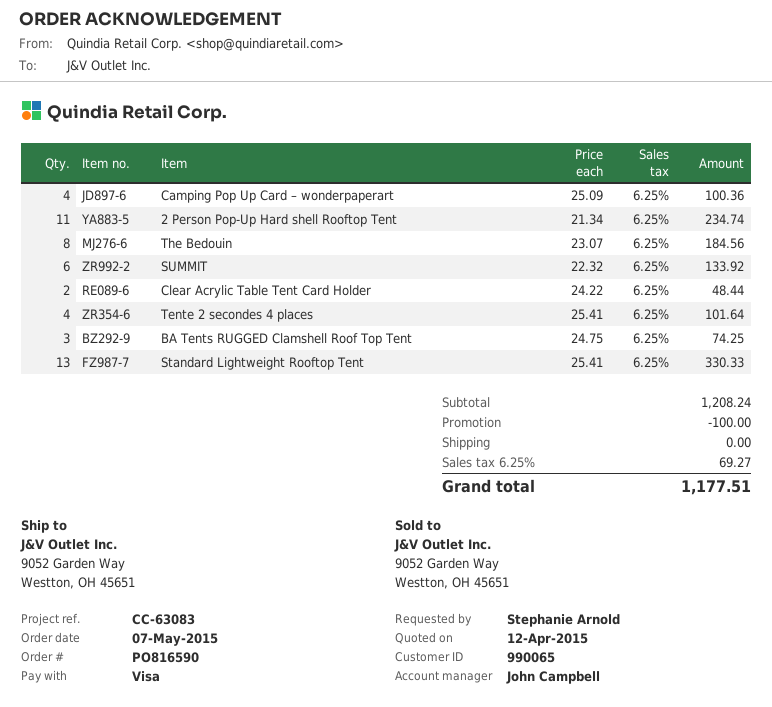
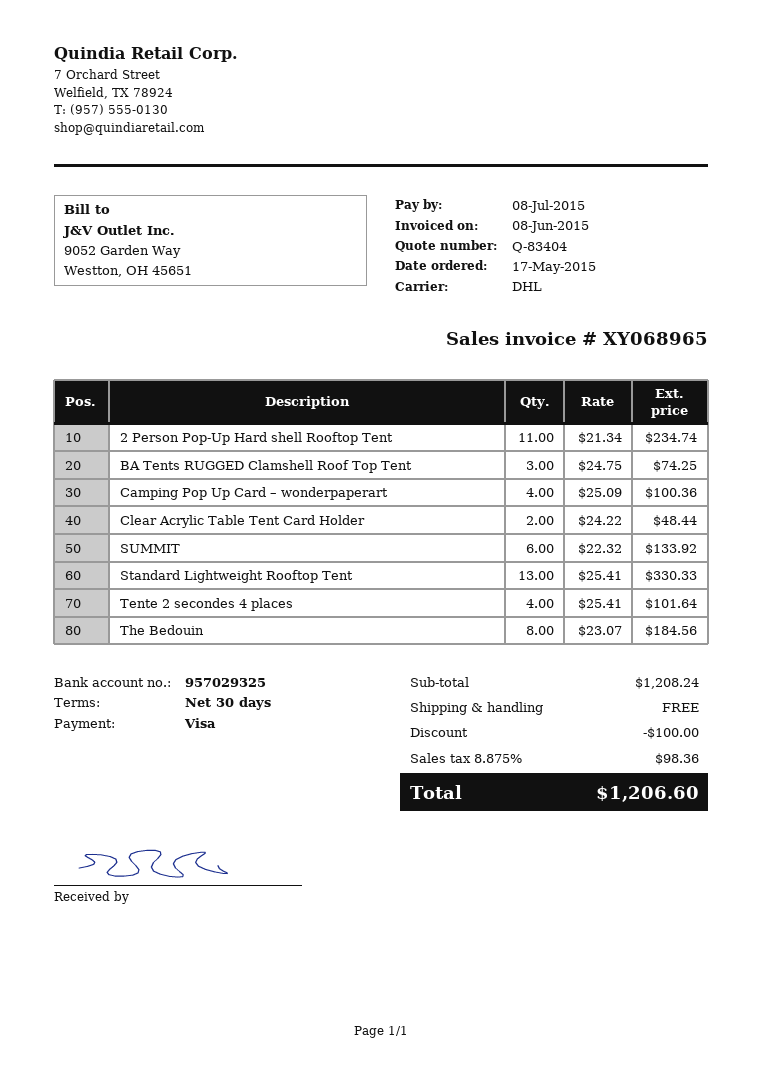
order date: 2015-05-07 -> 2015-05-17
tax: 6.25% = 69.27 -> 8.875% = 98.36
total: 1177.51 -> 1206.60

